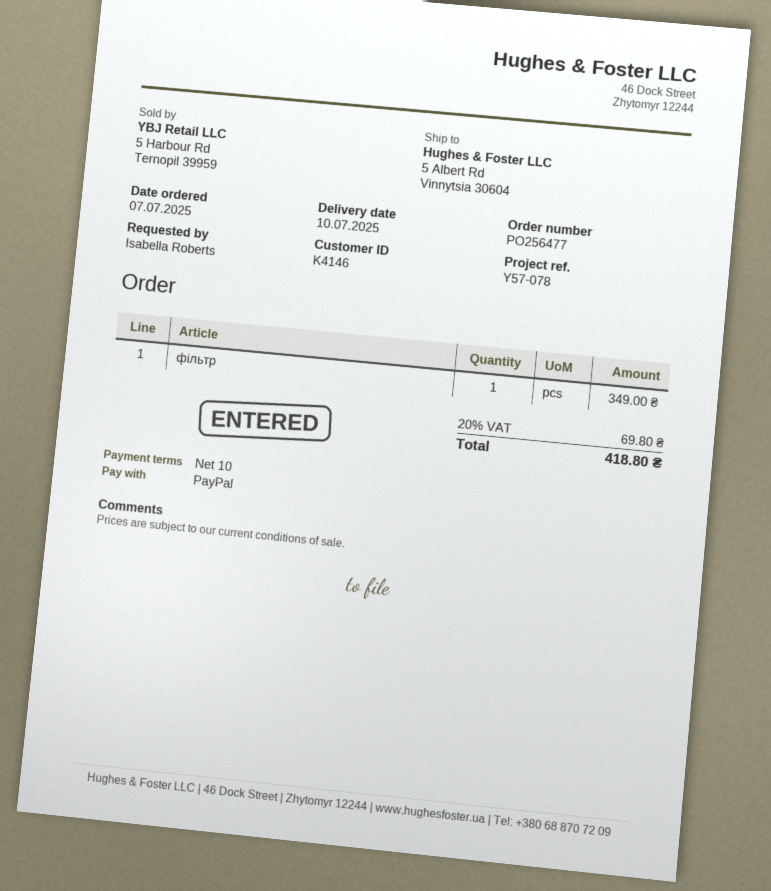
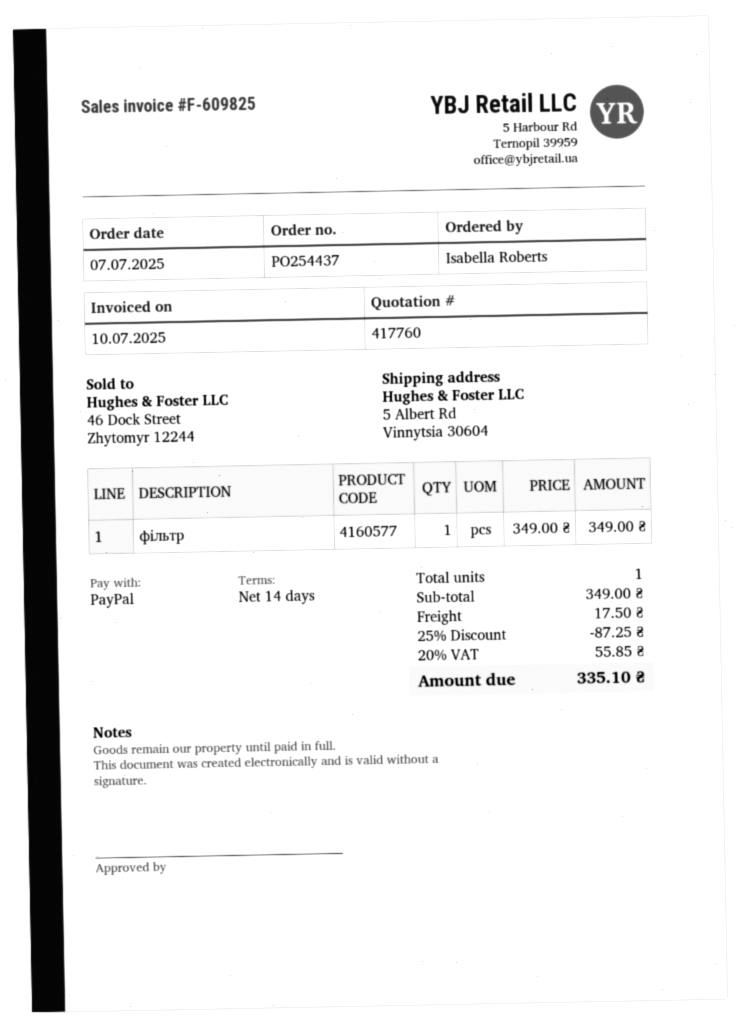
order number: PO256477 -> PO254437
payment terms: 10 days -> 14 days
discount: none -> 25% = 87.25
shipping: none -> 17.50
tax: 20% = 69.80 -> 20% = 55.85
total: 418.80 -> 335.10

